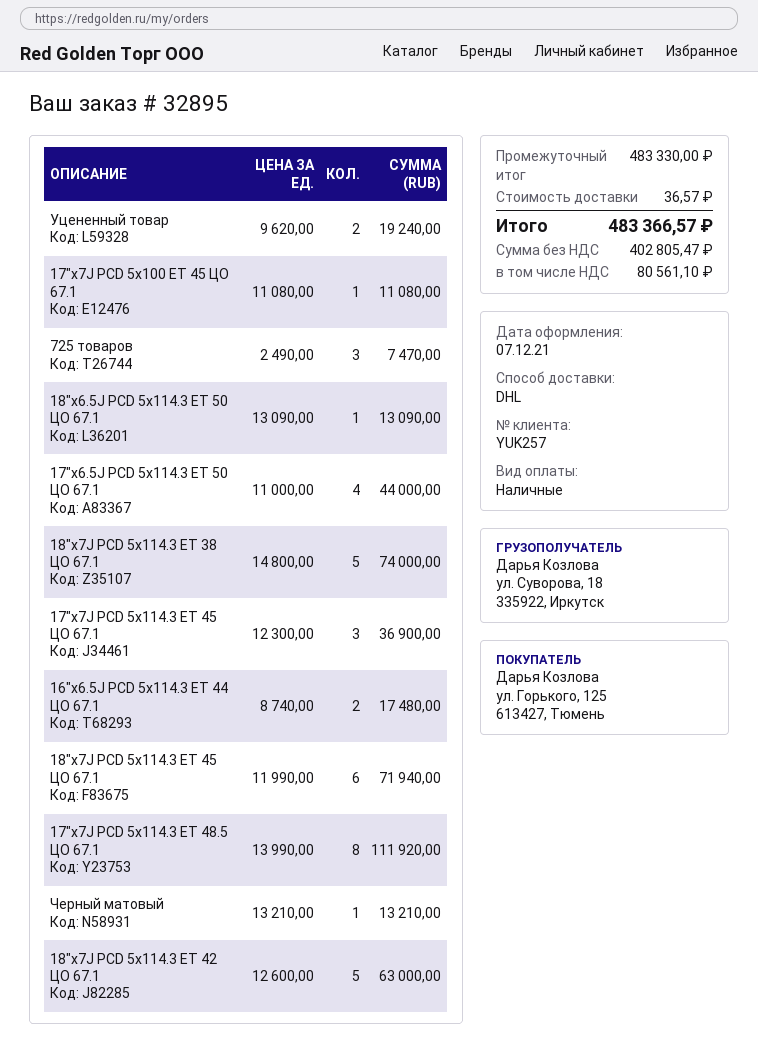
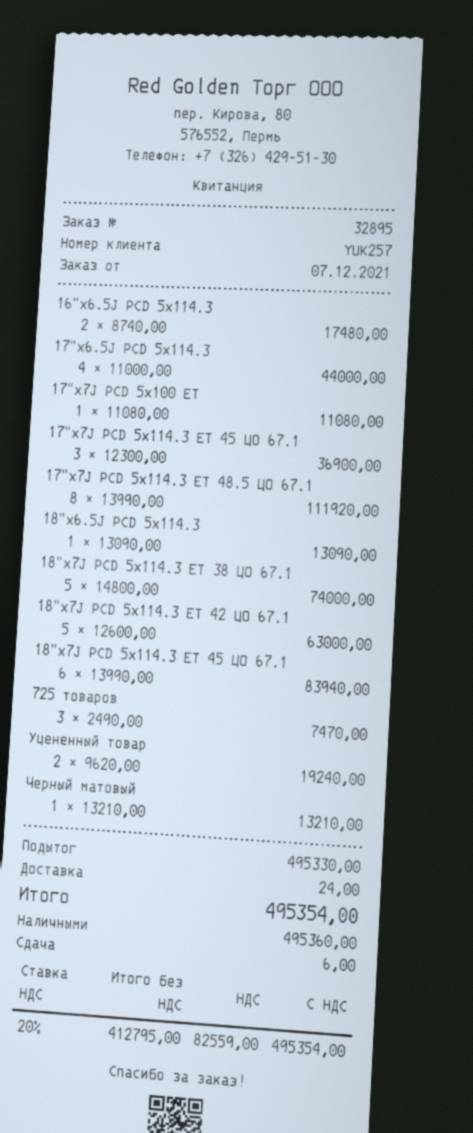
18"x7J PCD 5x114.3 ЕТ 45 ЦО 67.1: 6 x 11990.00 = 71940.00 -> 6 x 13990.00 = 83940.00
subtotal: 483330.00 -> 495330.00
shipping: 36.57 -> 24.00
net: 402805.47 -> 412795.00
tax: 80561.10 -> 82559.00
total: 483366.57 -> 495354.00

